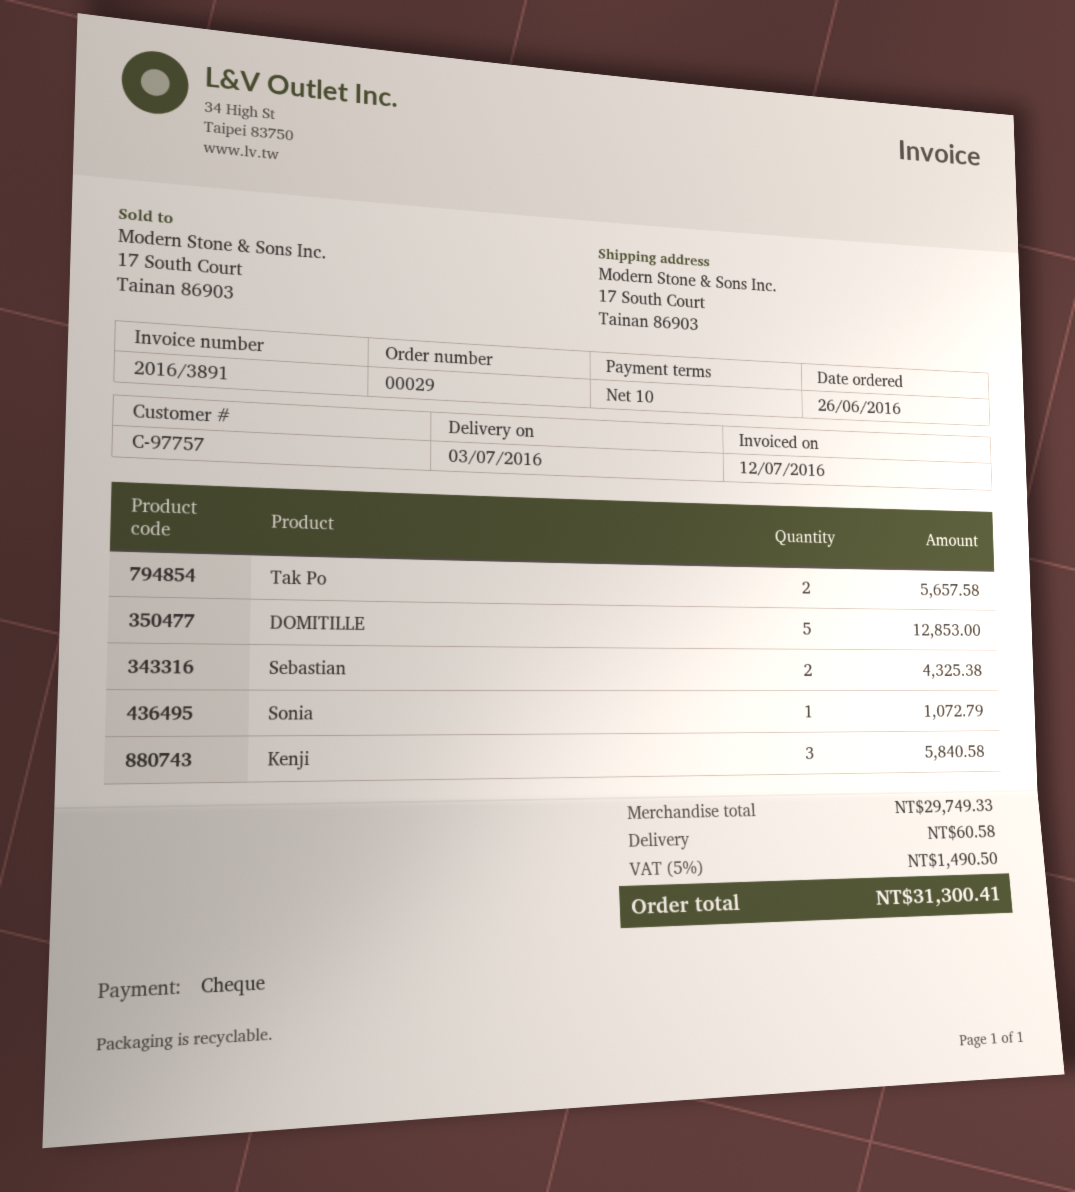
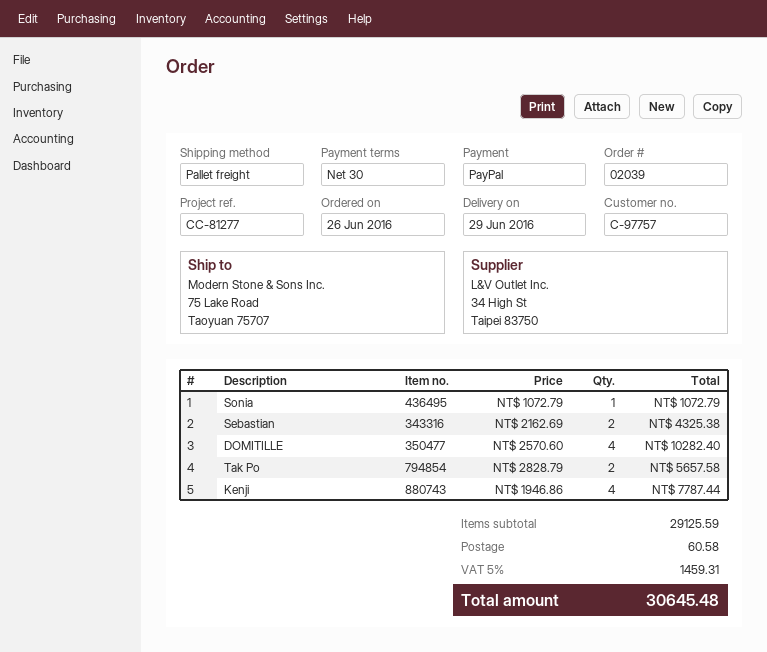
order number: 00029 -> 02039
delivery date: 2016-07-03 -> 2016-06-29
payment terms: 10 days -> 30 days
payment method: cheque -> PayPal
ship to: 17 South Court, Tainan 86903 -> 75 Lake Road, Taoyuan 75707
DOMITILLE: 5 for 12853.00 -> 4 for 10282.40
Kenji: 3 for 5840.58 -> 4 for 7787.44
subtotal: 29749.33 -> 29125.59
tax: 5% = 1490.50 -> 5% = 1459.31
total: 31300.41 -> 30645.48

